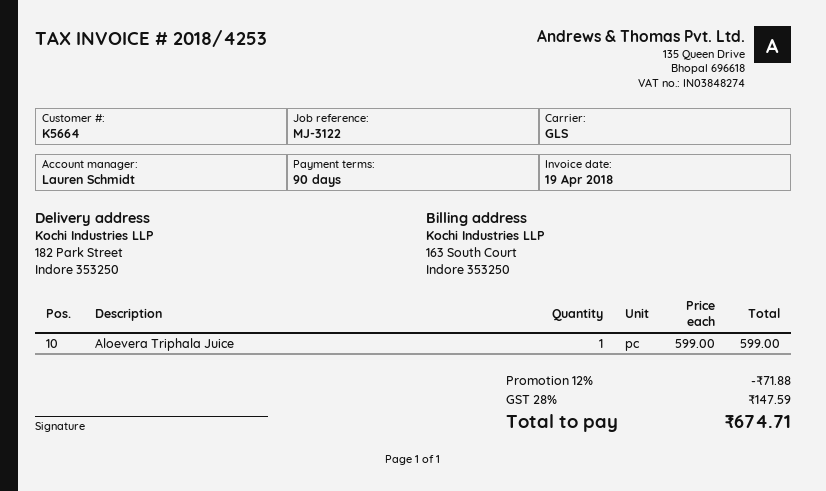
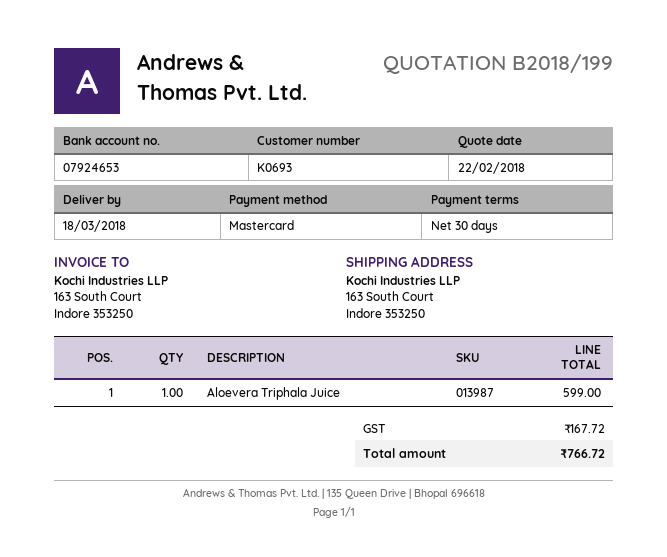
payment terms: 90 days -> 30 days
customer number: K5664 -> K0693
ship to: 182 Park Street, Indore 353250 -> 163 South Court, Indore 353250
discount: 12% = 71.88 -> none
tax: 147.59 -> 167.72
total: 674.71 -> 766.72

